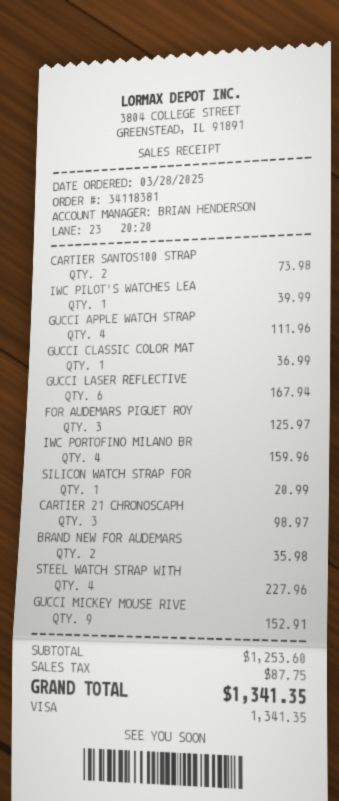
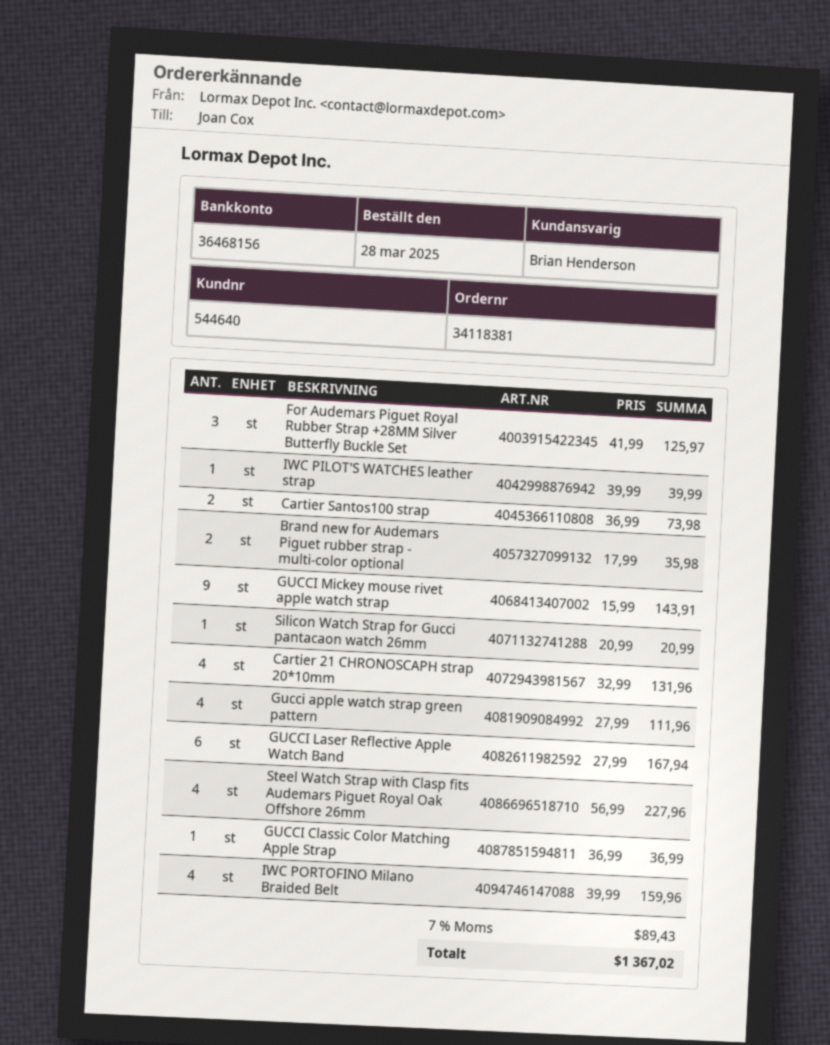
CARTIER 21 CHRONOSCAPH: 3 for 98.97 -> 4 for 131.96
GUCCI MICKEY MOUSE RIVE: 9 for 152.91 -> 9 for 143.91
tax: 87.75 -> 89.43
total: 1341.35 -> 1367.02

